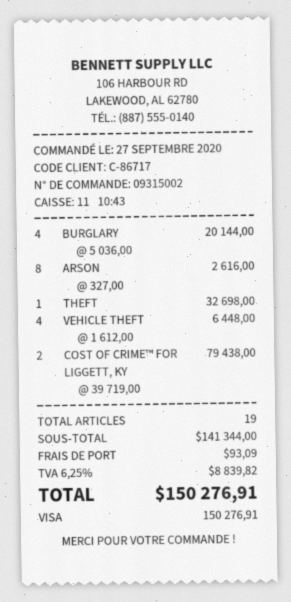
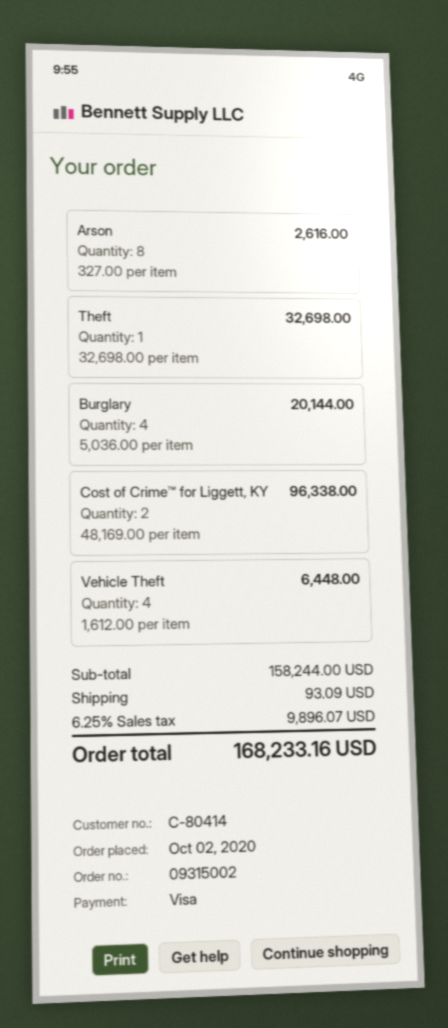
order date: 2020-09-27 -> 2020-10-02
customer number: C-86717 -> C-80414
COST OF CRIME™ FOR LIGGETT, KY: 2 x 39719.00 = 79438.00 -> 2 x 48169.00 = 96338.00
subtotal: 141344.00 -> 158244.00
tax: 6.25% = 8839.82 -> 6.25% = 9896.07
total: 150276.91 -> 168233.16

